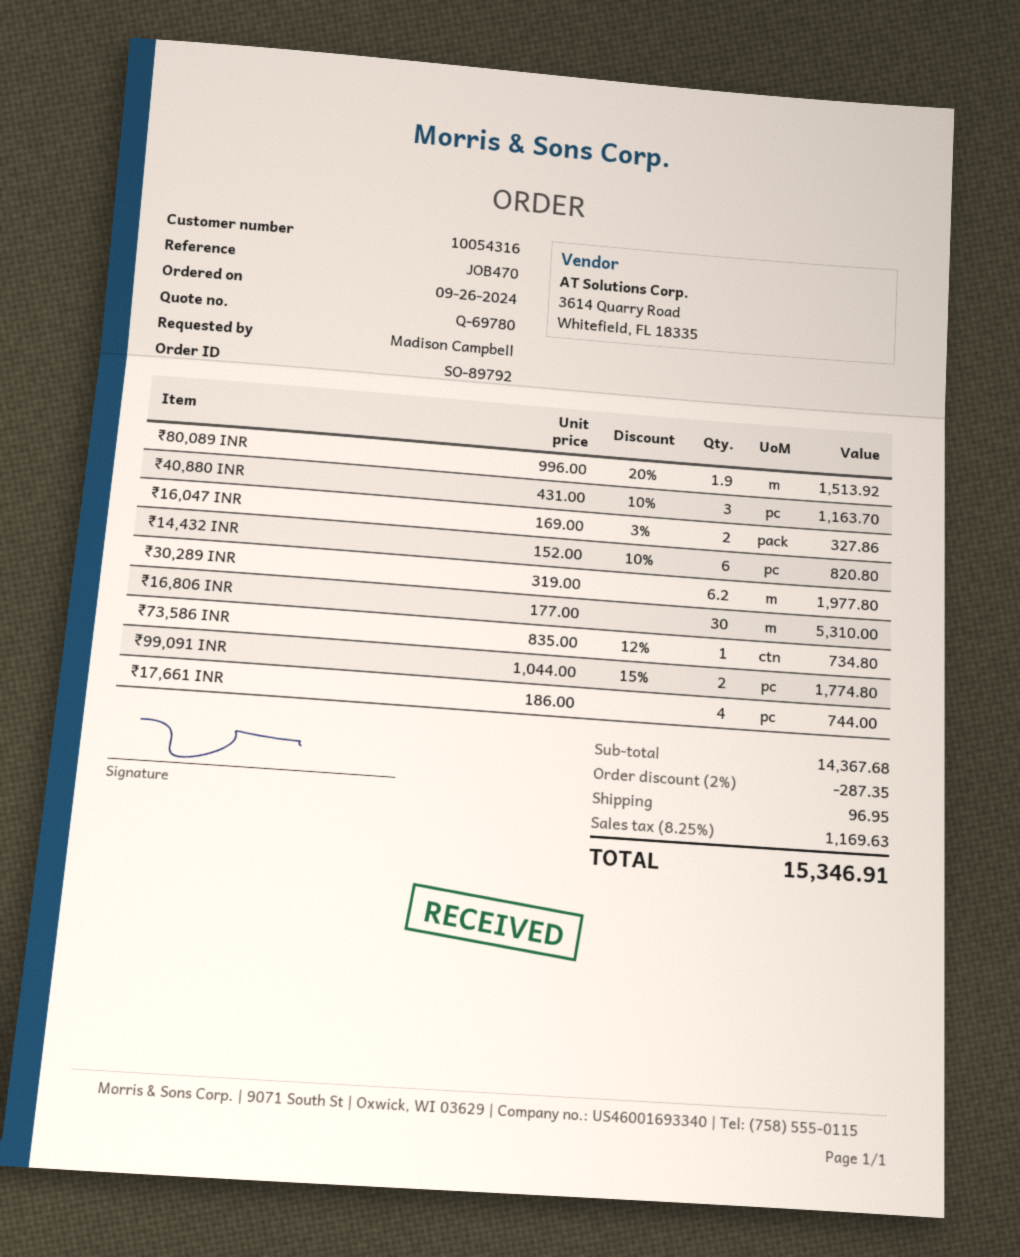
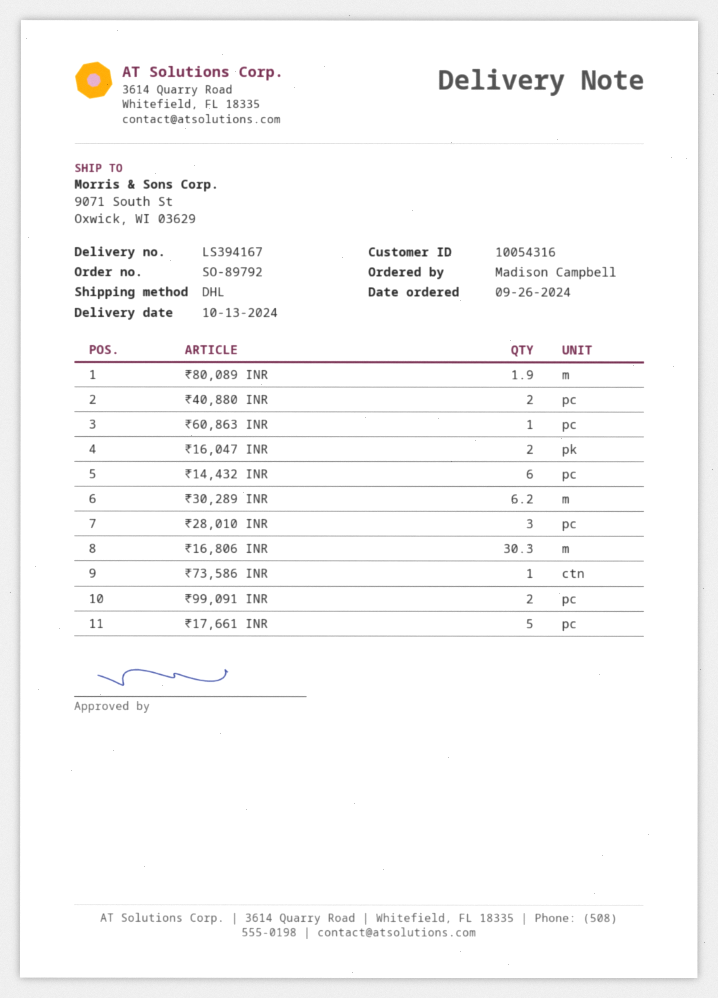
₹40,880 INR: 3 -> 2
₹16,806 INR: 30 -> 30.3
₹17,661 INR: 4 -> 5
₹60,863 INR: none -> 1
₹28,010 INR: none -> 3

